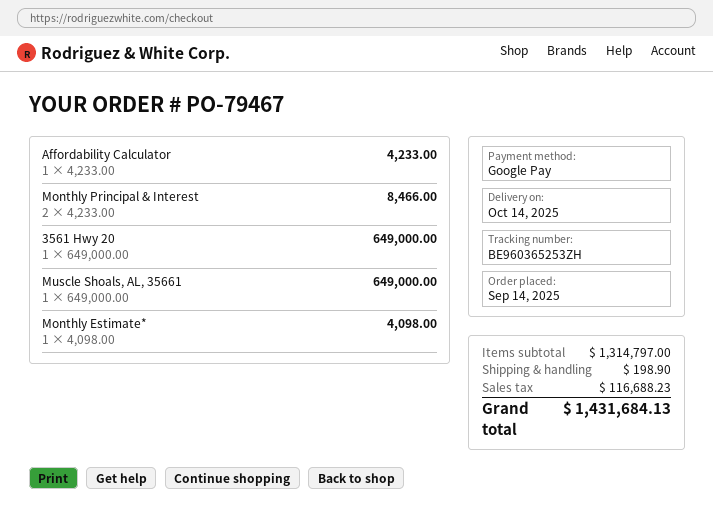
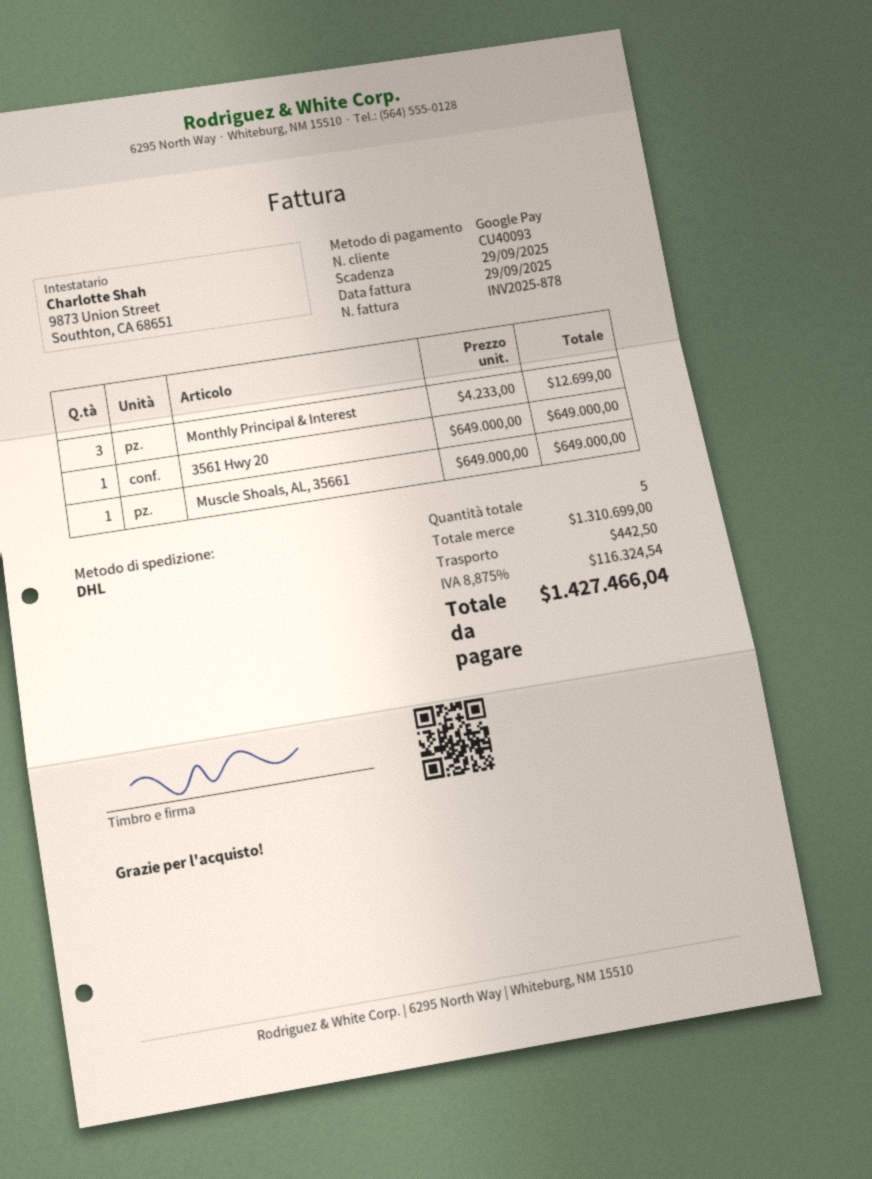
Affordability Calculator: 1 x 4233.00 = 4233.00 -> none
Monthly Principal & Interest: 2 x 4233.00 = 8466.00 -> 3 x 4233.00 = 12699.00
Monthly Estimate*: 1 x 4098.00 = 4098.00 -> none
subtotal: 1314797.00 -> 1310699.00
shipping: 198.90 -> 442.50
tax: 116688.23 -> 116324.54
total: 1431684.13 -> 1427466.04

